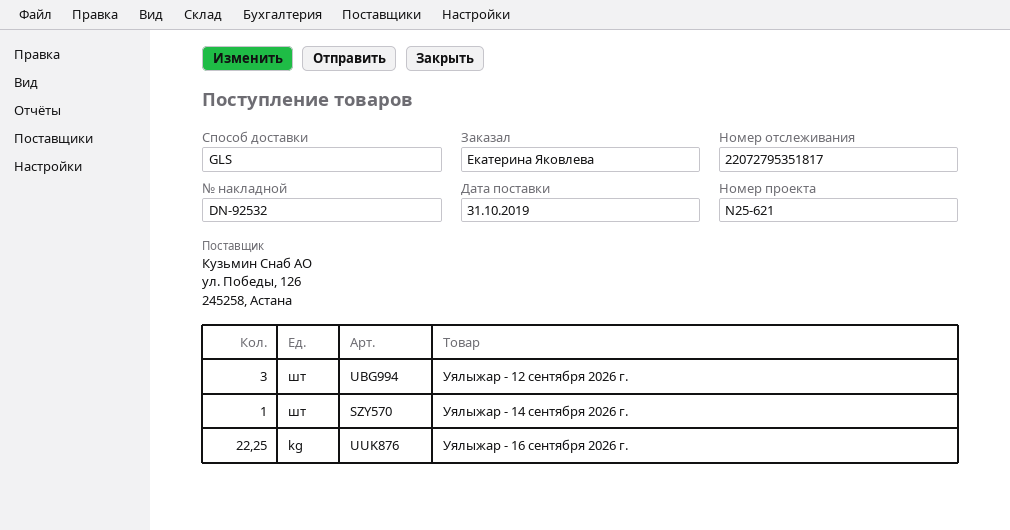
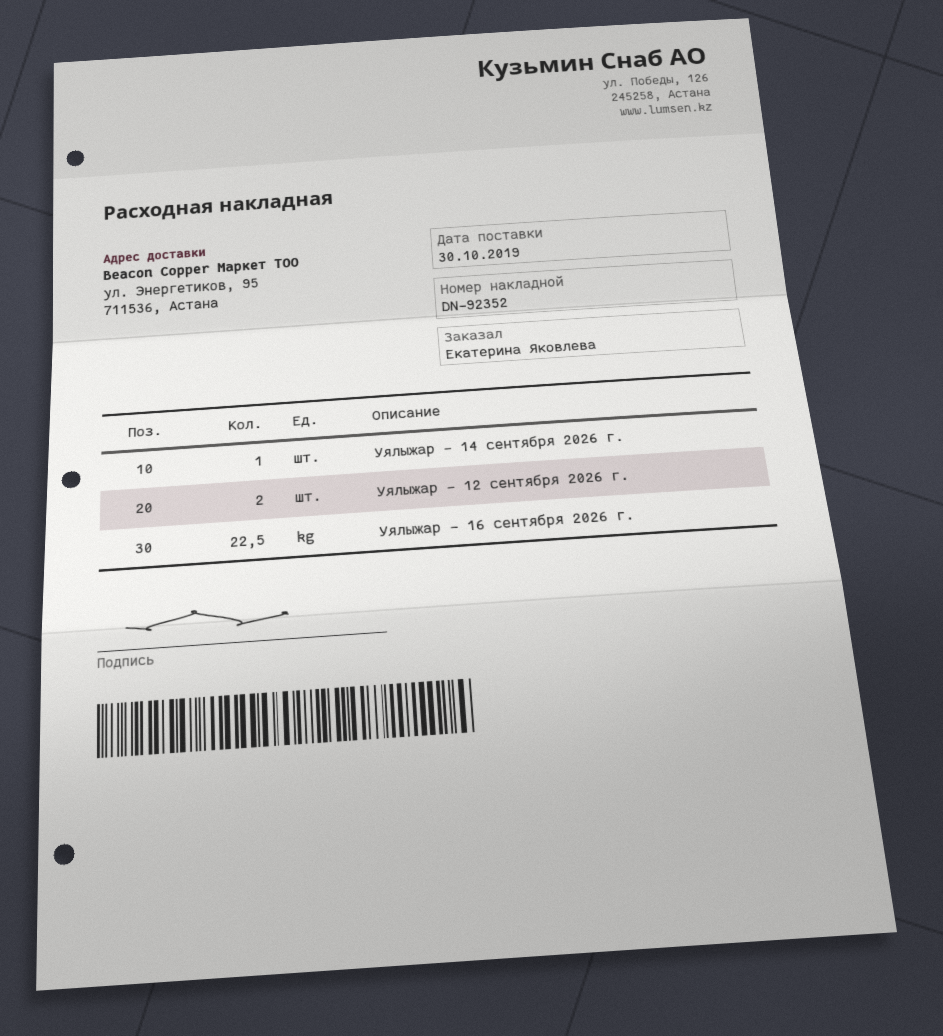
delivery note number: DN-92532 -> DN-92352
delivery date: 2019-10-31 -> 2019-10-30
Уялыжар - 12 сентября 2026 г.: 3 -> 2
Уялыжар - 16 сентября 2026 г.: 22.25 -> 22.5

